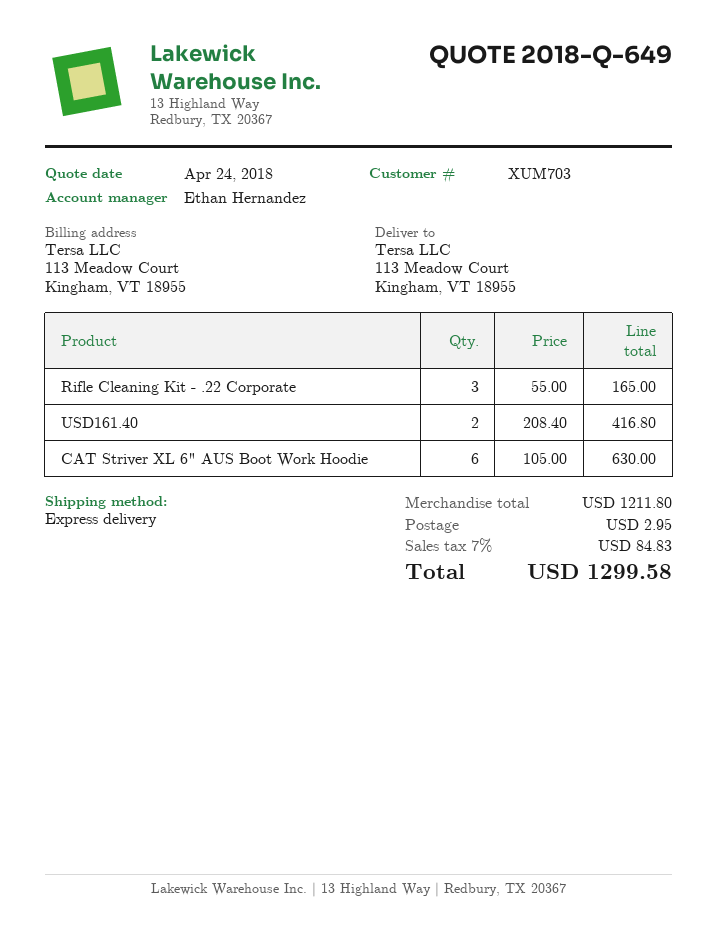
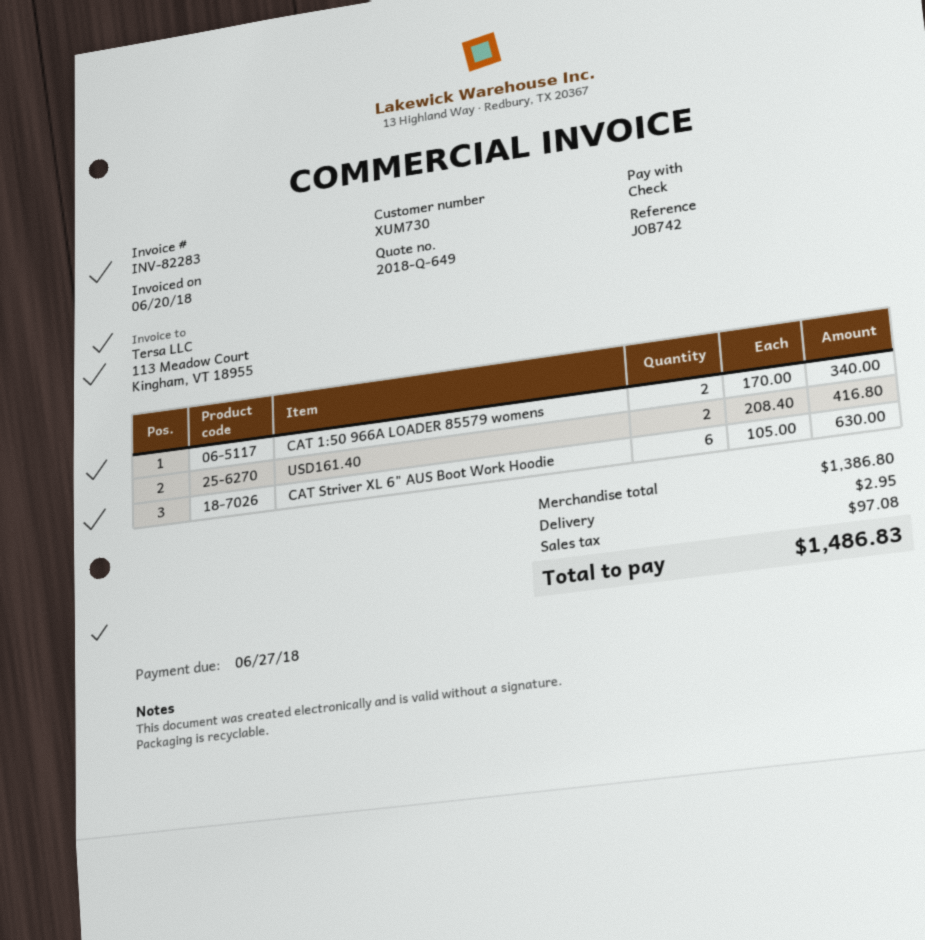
customer number: XUM703 -> XUM730
Rifle Cleaning Kit - .22 Corporate: 3 x 55.00 = 165.00 -> none
CAT 1:50 966A LOADER 85579 womens: none -> 2 x 170.00 = 340.00
subtotal: 1211.80 -> 1386.80
tax: 84.83 -> 97.08
total: 1299.58 -> 1486.83

